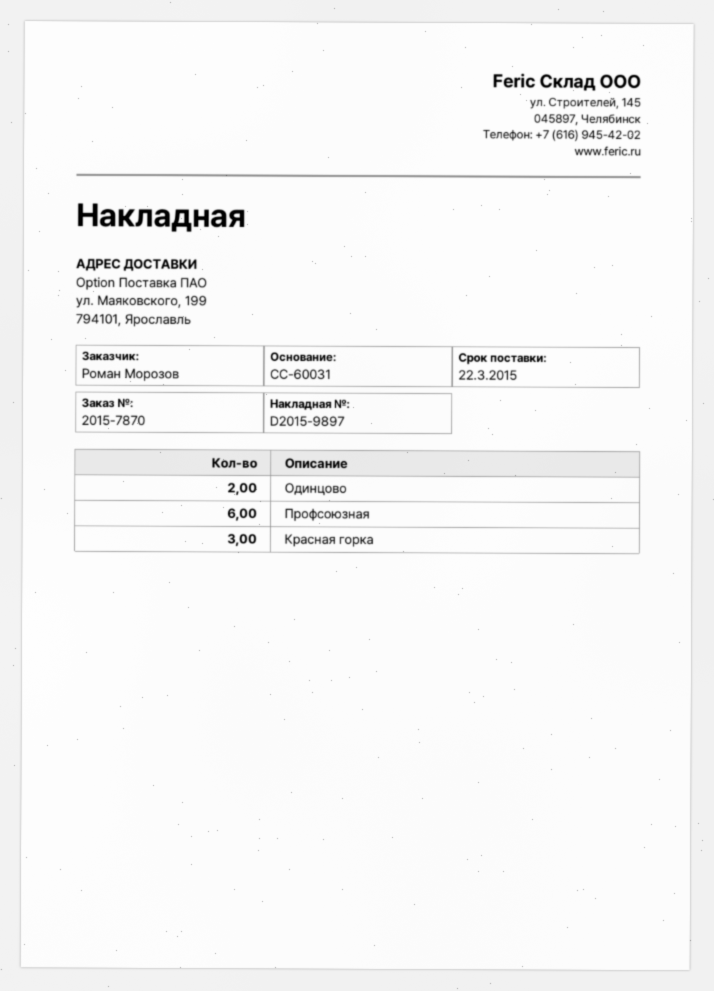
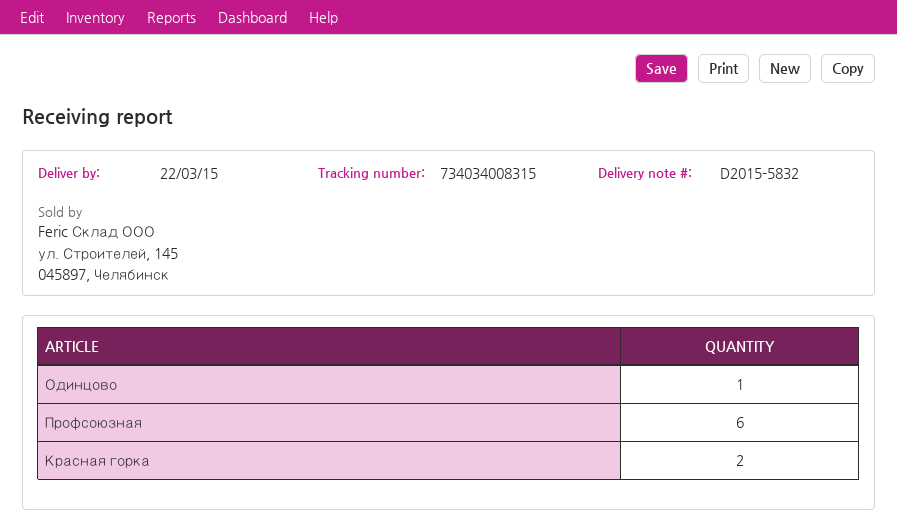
delivery note number: D2015-9897 -> D2015-5832
Одинцово: 2 -> 1
Красная горка: 3 -> 2

